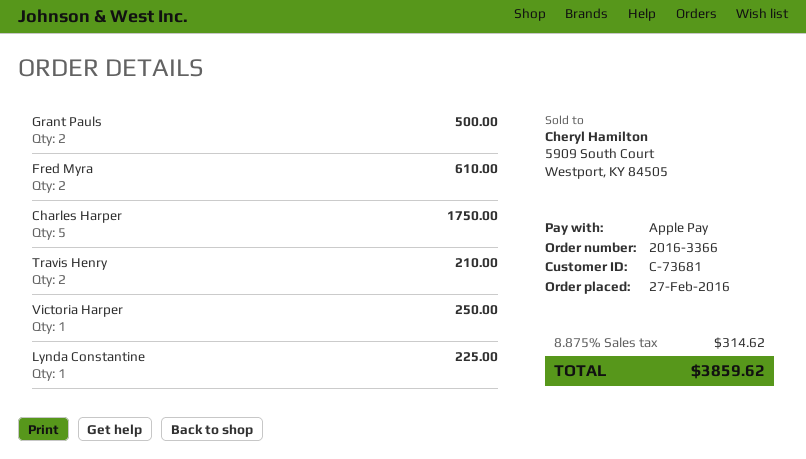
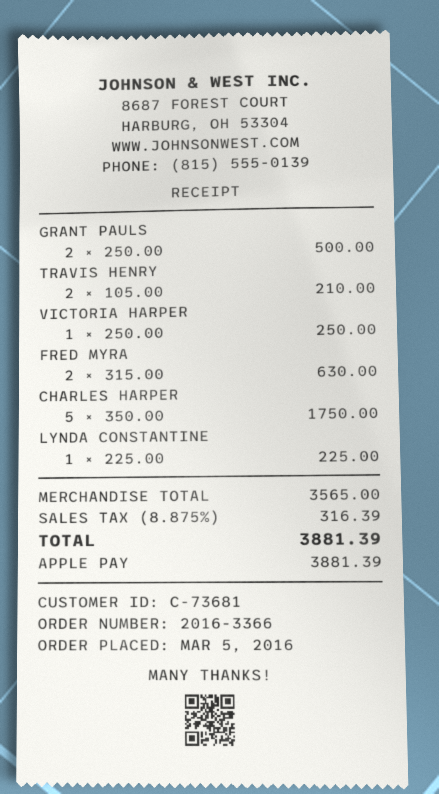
order date: 2016-02-27 -> 2016-03-05
Fred Myra: 2 for 610.00 -> 2 for 630.00
tax: 8.875% = 314.62 -> 8.875% = 316.39
total: 3859.62 -> 3881.39

